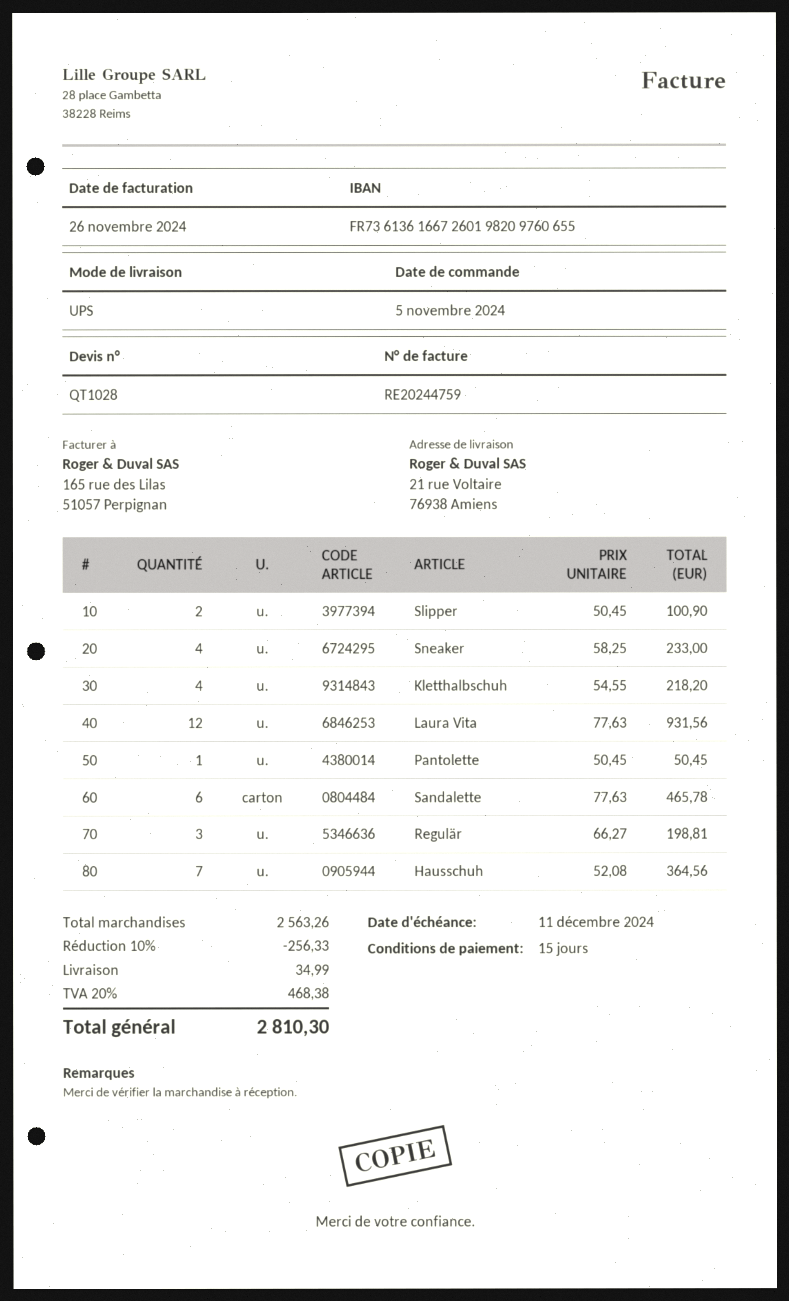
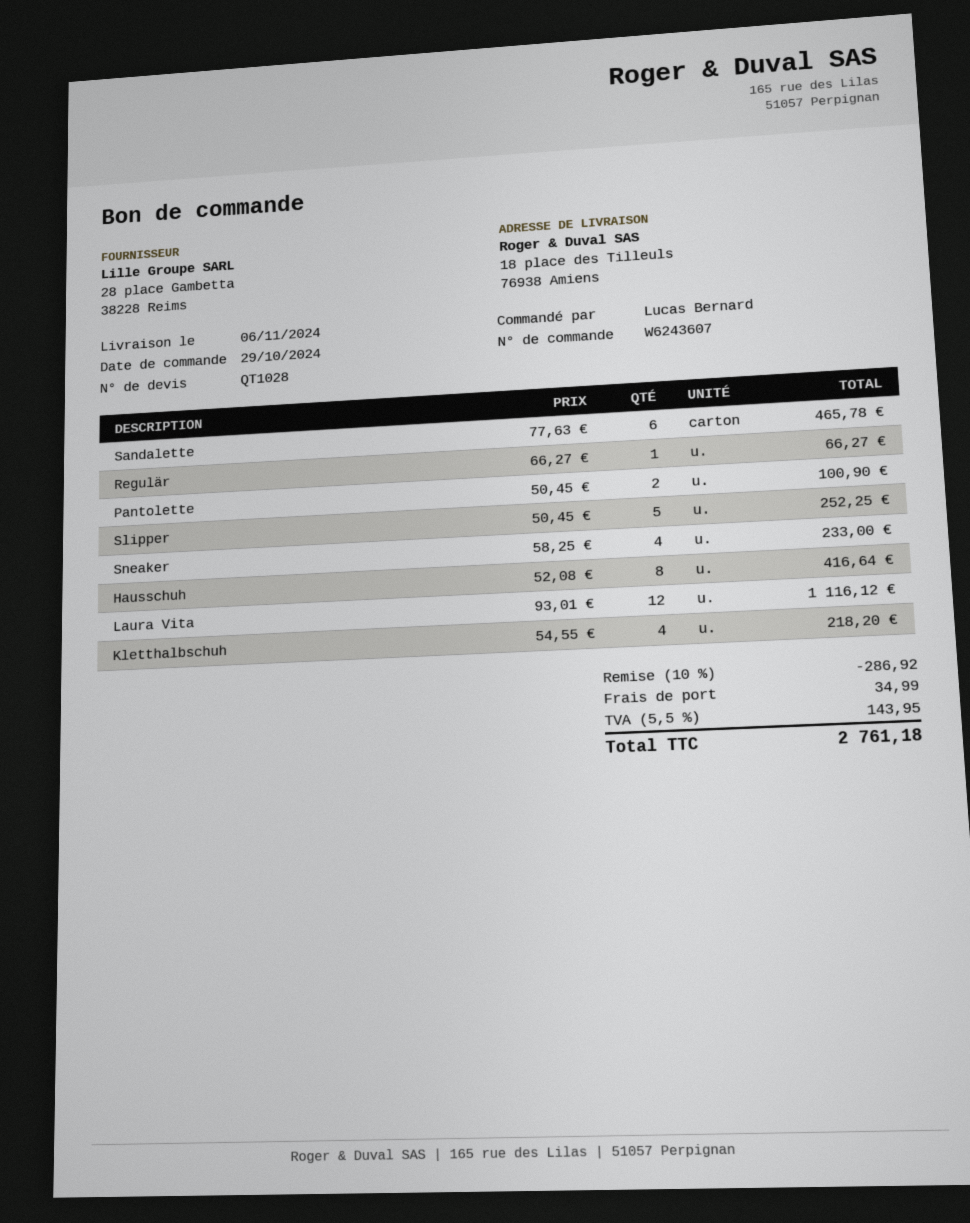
order date: 2024-11-05 -> 2024-10-29
ship to: 21 rue Voltaire, 76938 Amiens -> 18 place des Tilleuls, 76938 Amiens
Slipper: 2 x 50.45 = 100.90 -> 5 x 50.45 = 252.25
Laura Vita: 12 x 77.63 = 931.56 -> 12 x 93.01 = 1116.12
Pantolette: 1 x 50.45 = 50.45 -> 2 x 50.45 = 100.90
Regulär: 3 x 66.27 = 198.81 -> 1 x 66.27 = 66.27
Hausschuh: 7 x 52.08 = 364.56 -> 8 x 52.08 = 416.64
discount: 10% = 256.33 -> 10% = 286.92
tax: 20% = 468.38 -> 5.5% = 143.95
total: 2810.30 -> 2761.18

